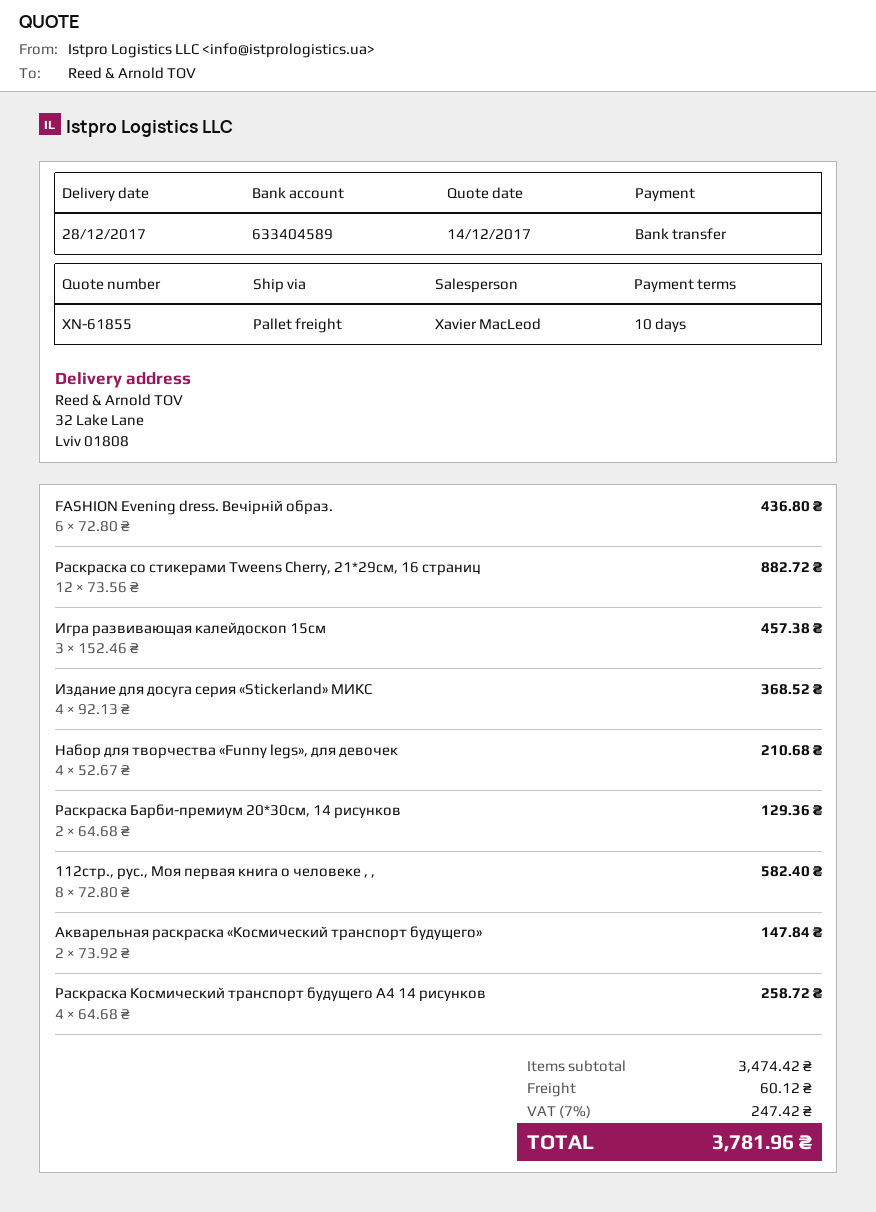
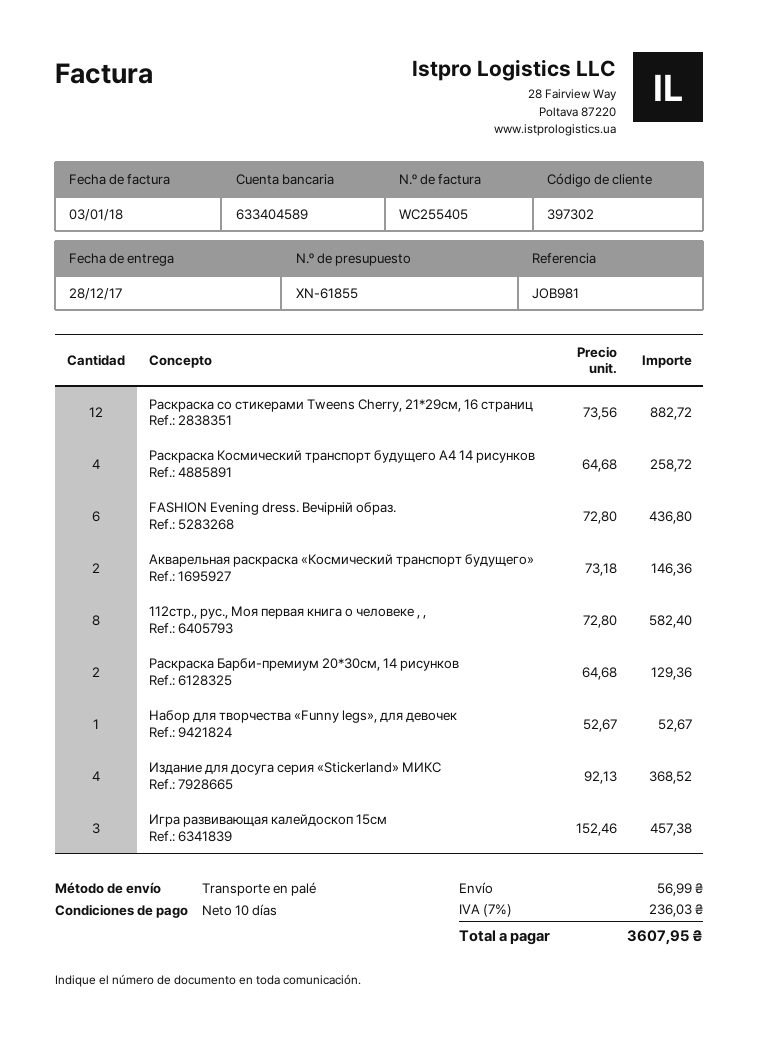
Набор для творчества «Funny legs», для девочек: 4 x 52.67 = 210.68 -> 1 x 52.67 = 52.67
Акварельная раскраска «Космический транспорт будущего»: 2 x 73.92 = 147.84 -> 2 x 73.18 = 146.36
shipping: 60.12 -> 56.99
tax: 7% = 247.42 -> 7% = 236.03
total: 3781.96 -> 3607.95

